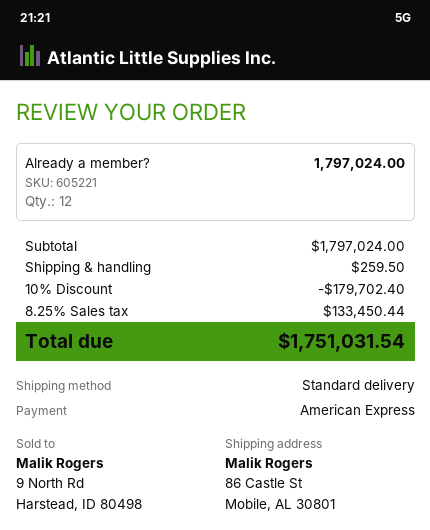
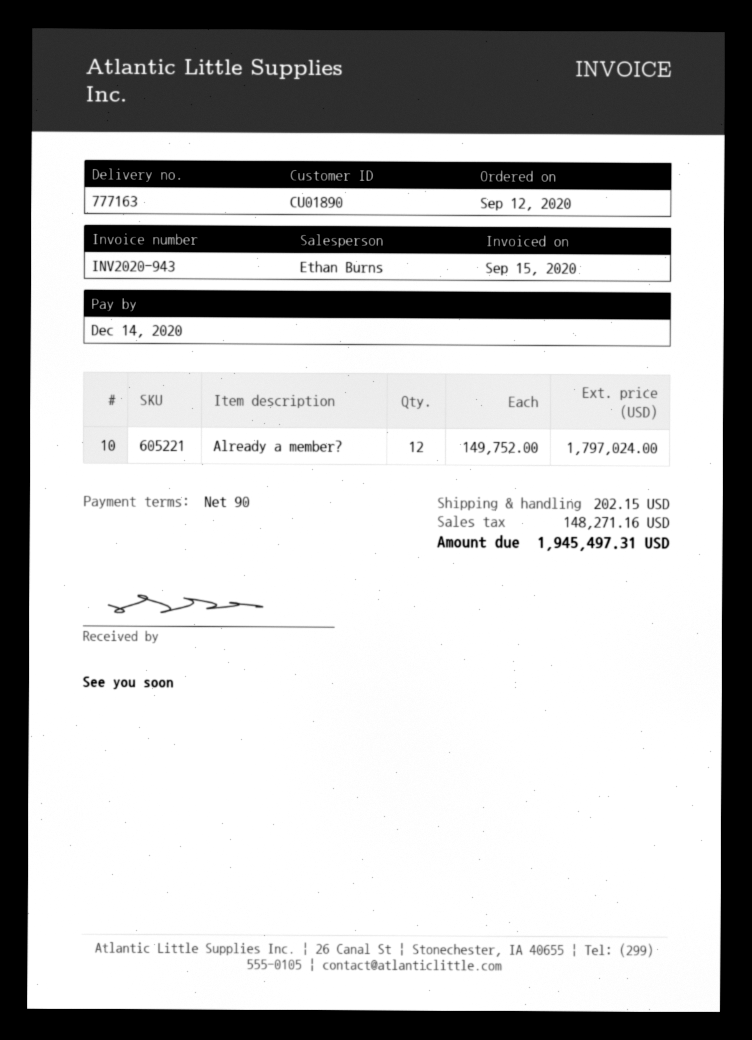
discount: 10% = 179702.40 -> none
shipping: 259.50 -> 202.15
tax: 133450.44 -> 148271.16
total: 1751031.54 -> 1945497.31

